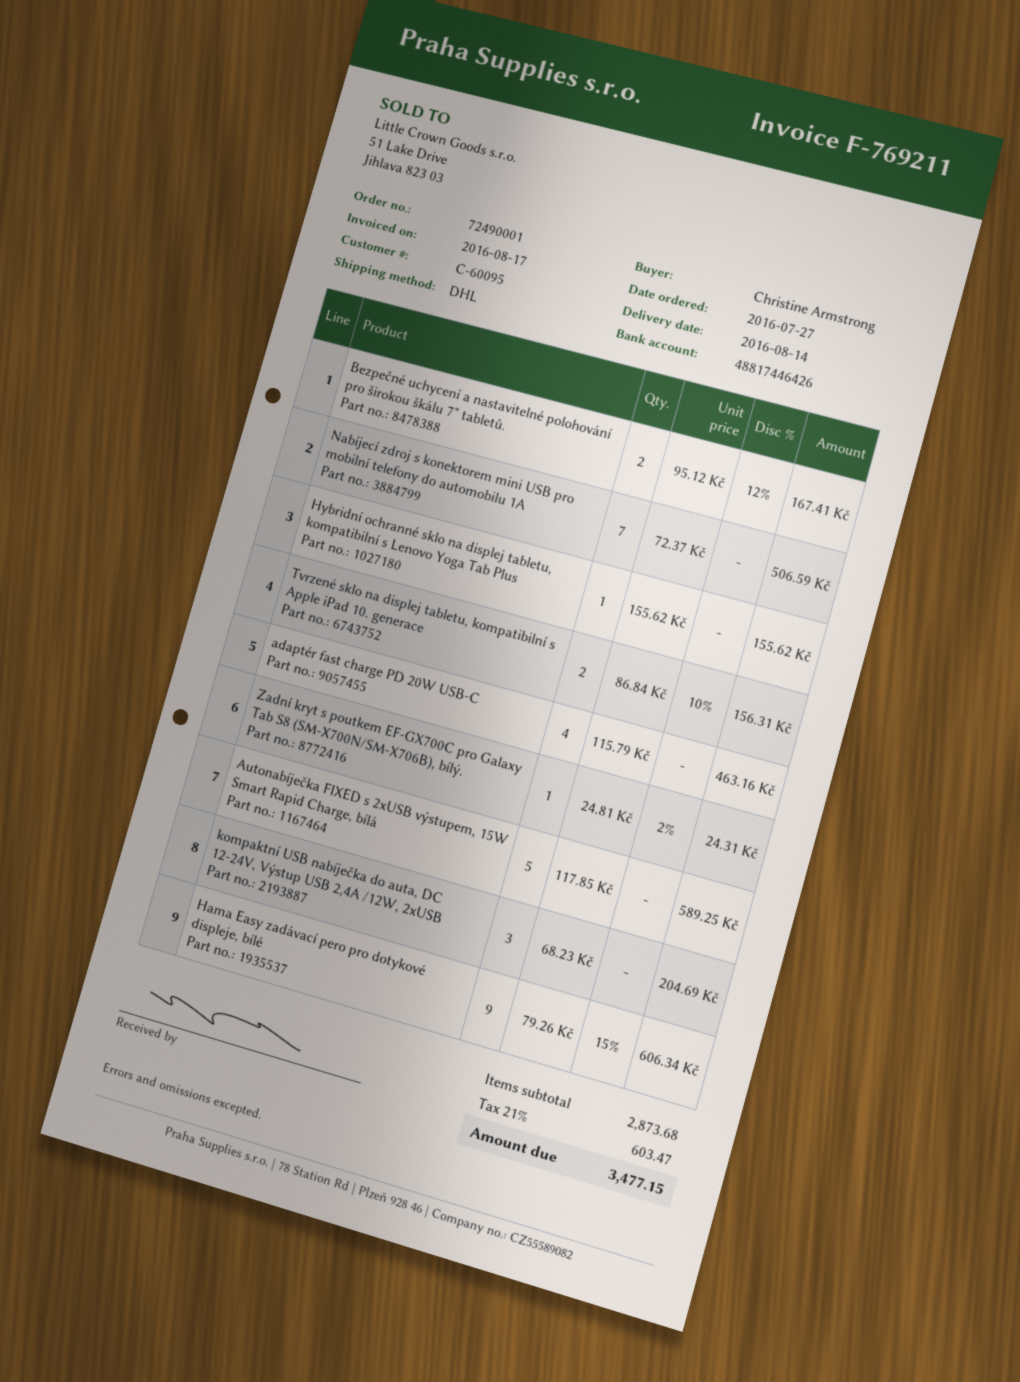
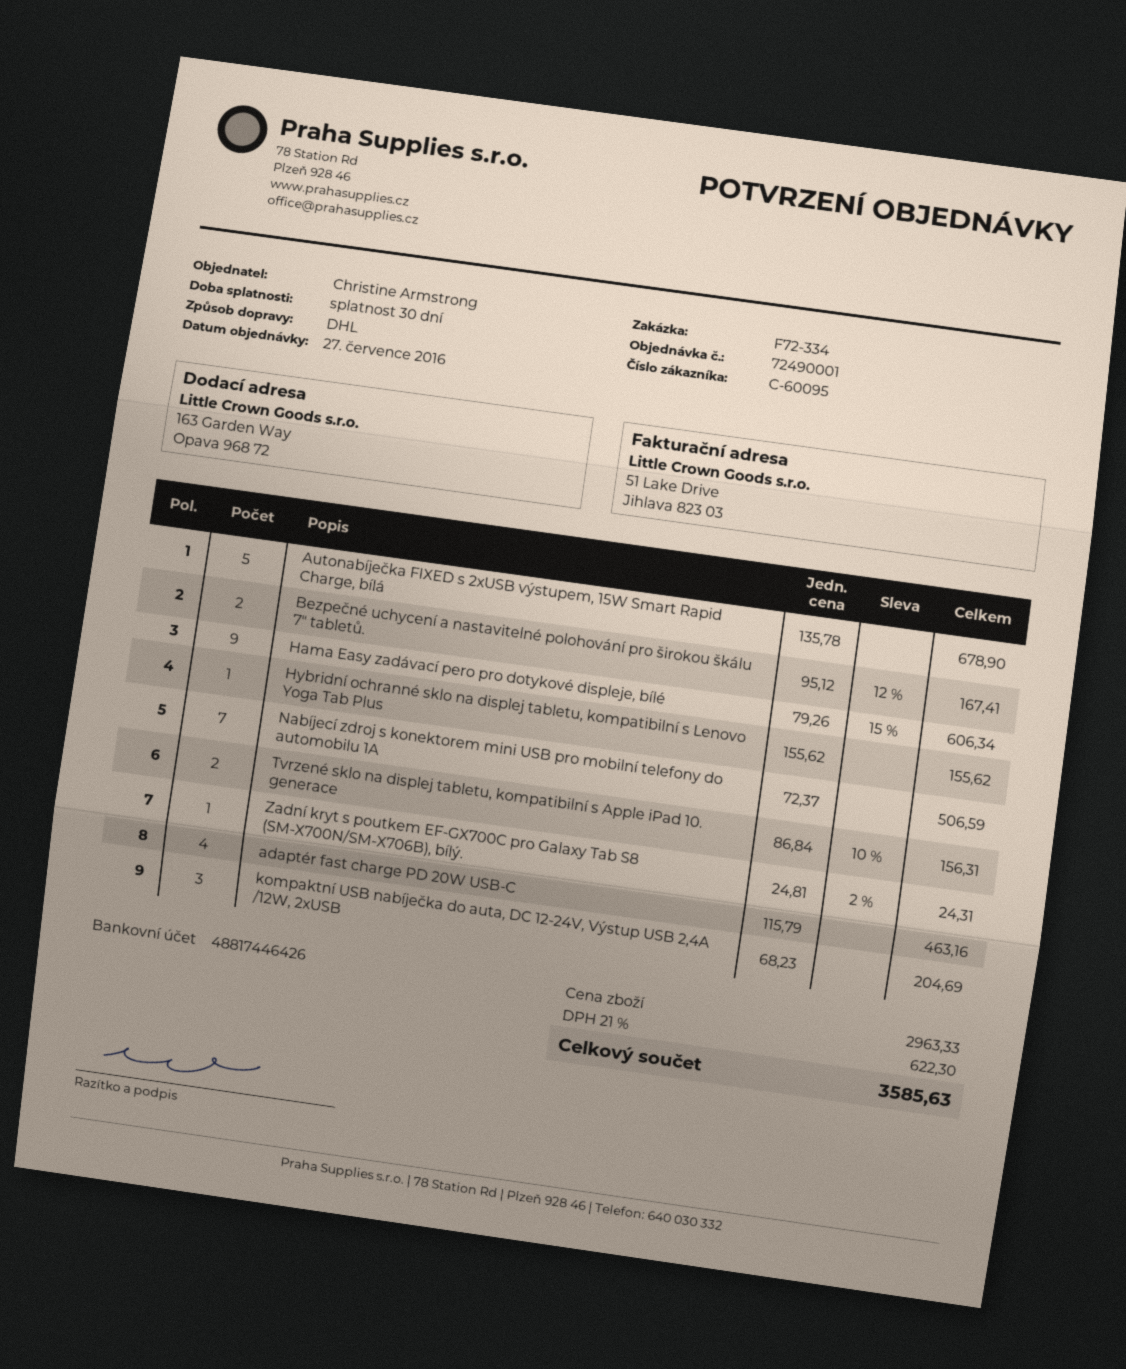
Autonabíječka FIXED s 2xUSB výstupem, 15W Smart Rapid Charge, bílá: 5 x 117.85 = 589.25 -> 5 x 135.78 = 678.90
subtotal: 2873.68 -> 2963.33
tax: 21% = 603.47 -> 21% = 622.30
total: 3477.15 -> 3585.63

